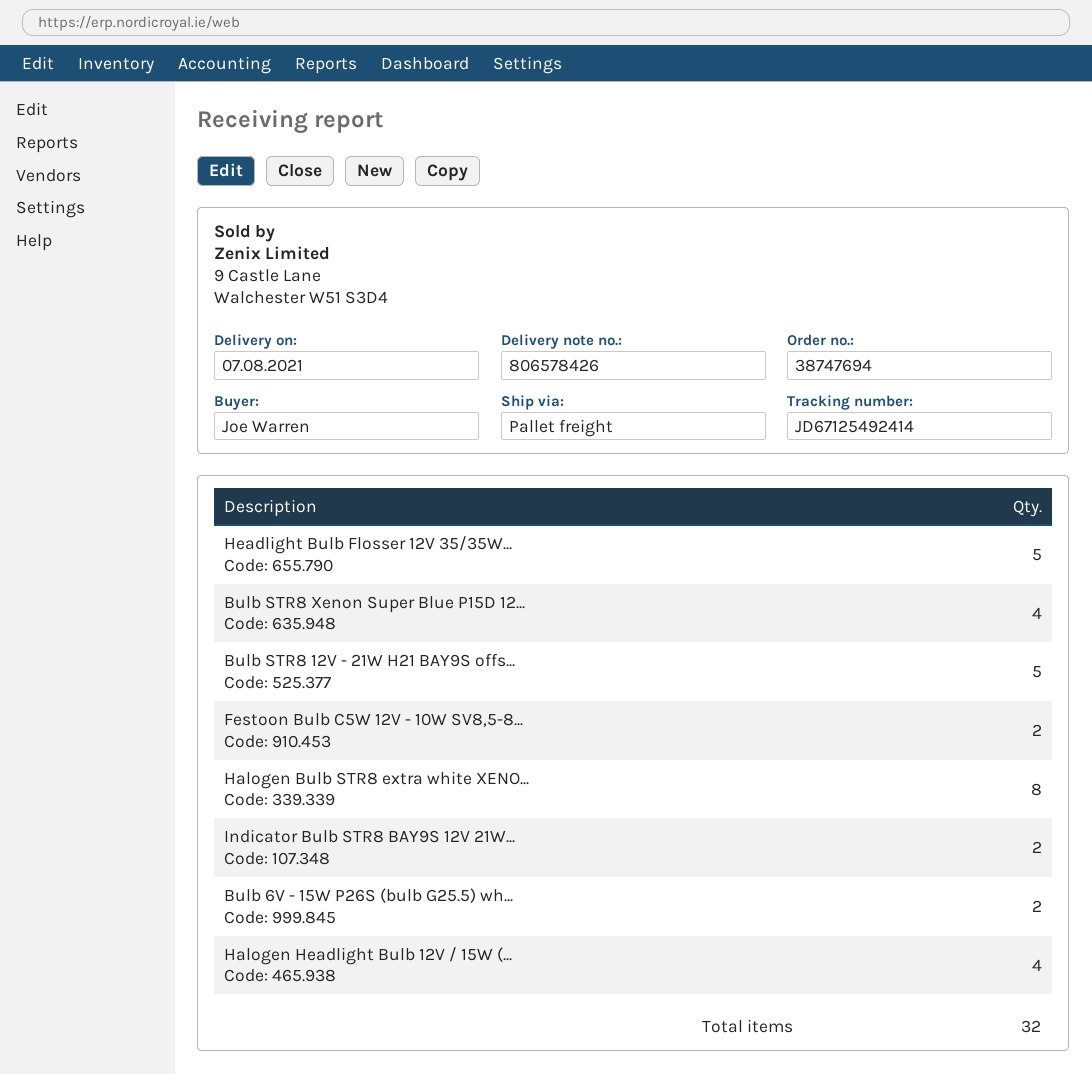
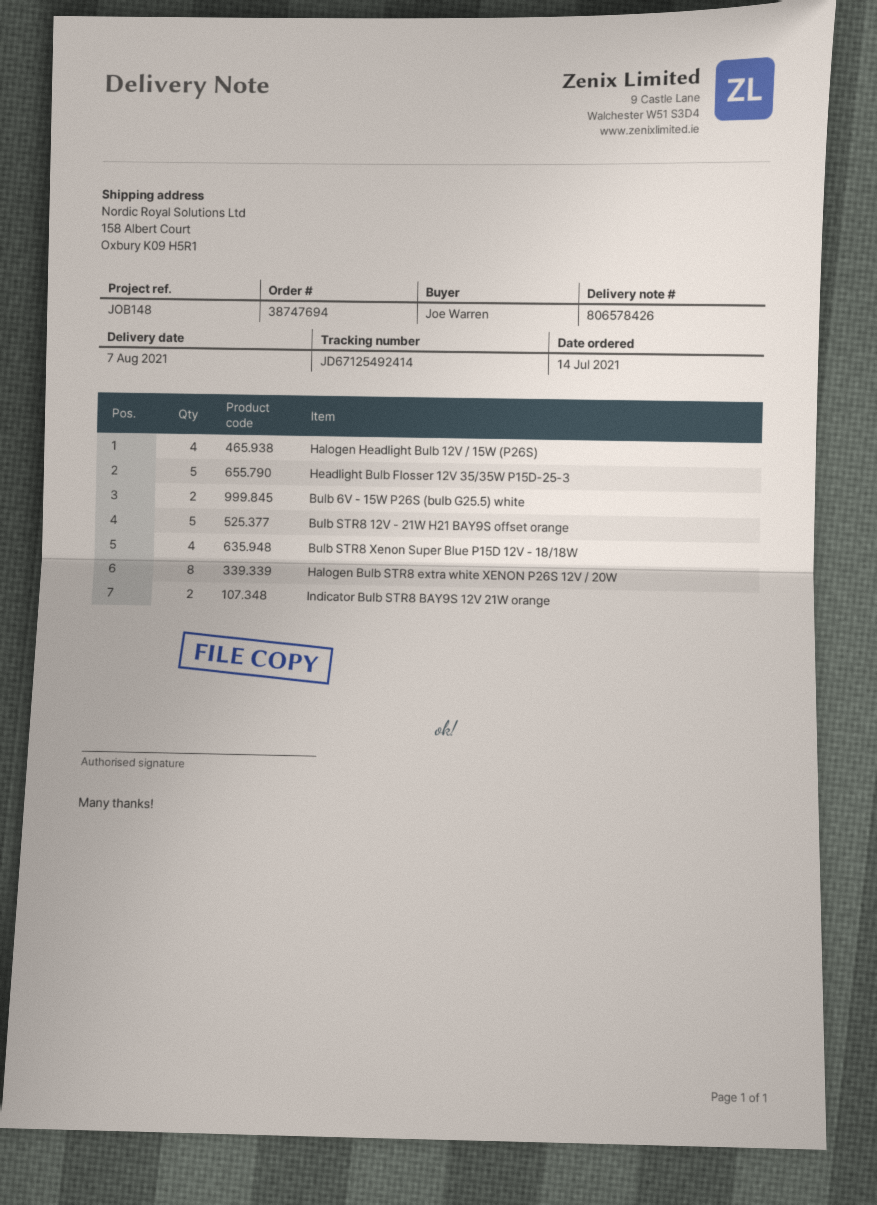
Festoon Bulb C5W 12V - 10W SV8,5-8...: 2 -> none

